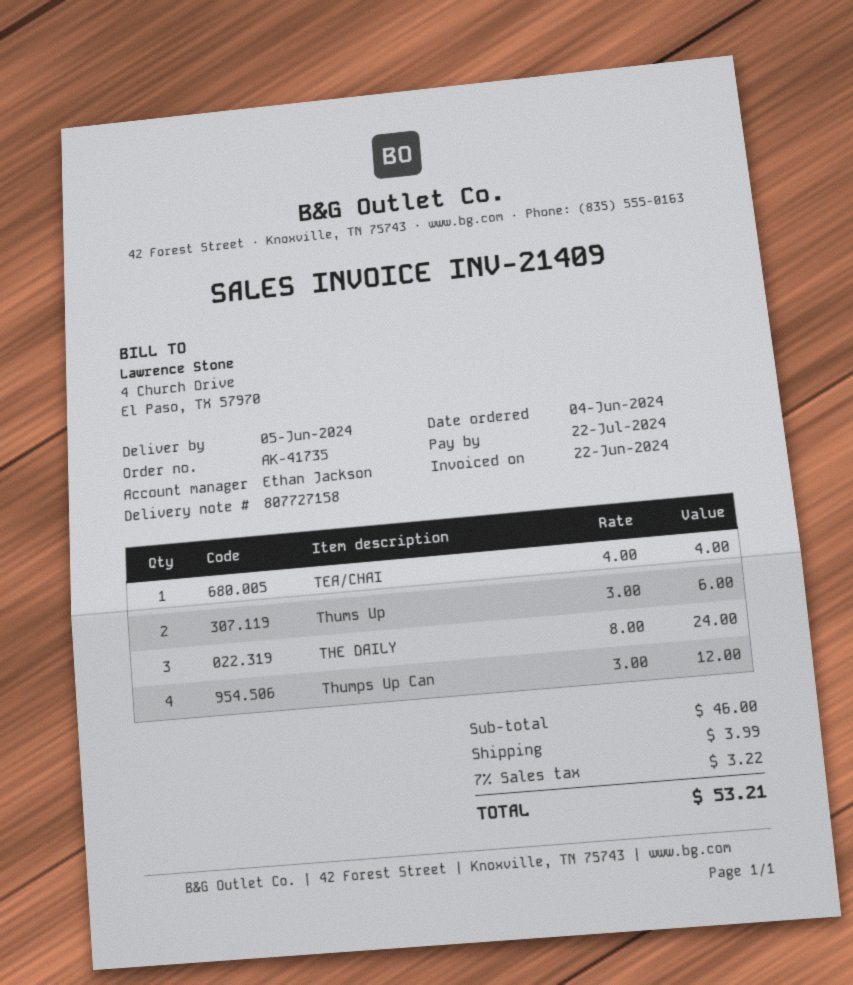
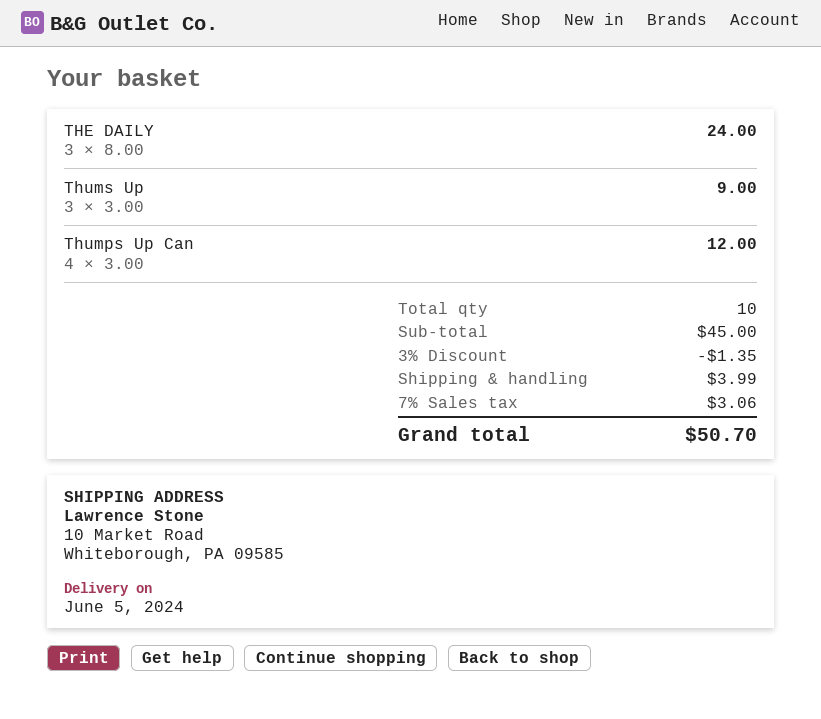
TEA/CHAI: 1 x 4.00 = 4.00 -> none
Thums Up: 2 x 3.00 = 6.00 -> 3 x 3.00 = 9.00
subtotal: 46.00 -> 45.00
discount: none -> 3% = 1.35
tax: 7% = 3.22 -> 7% = 3.06
total: 53.21 -> 50.70

